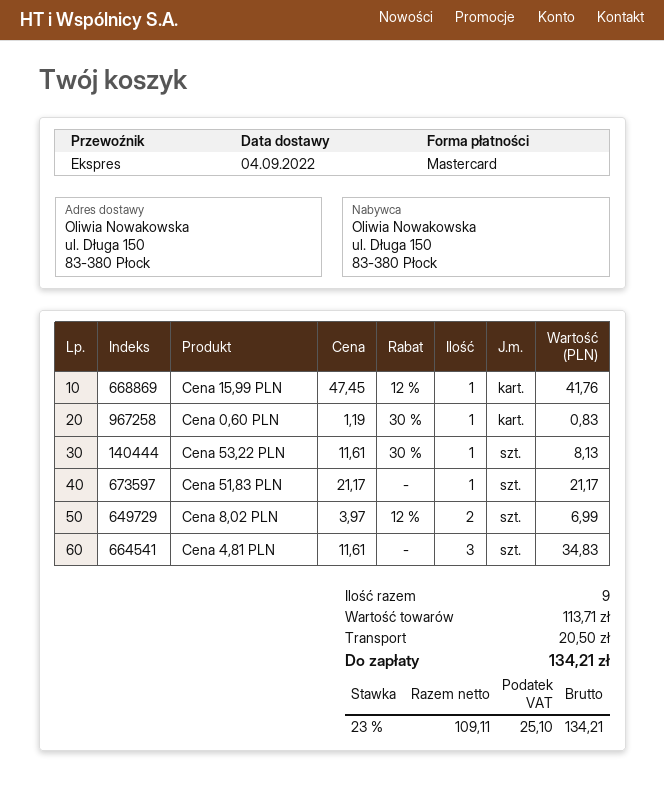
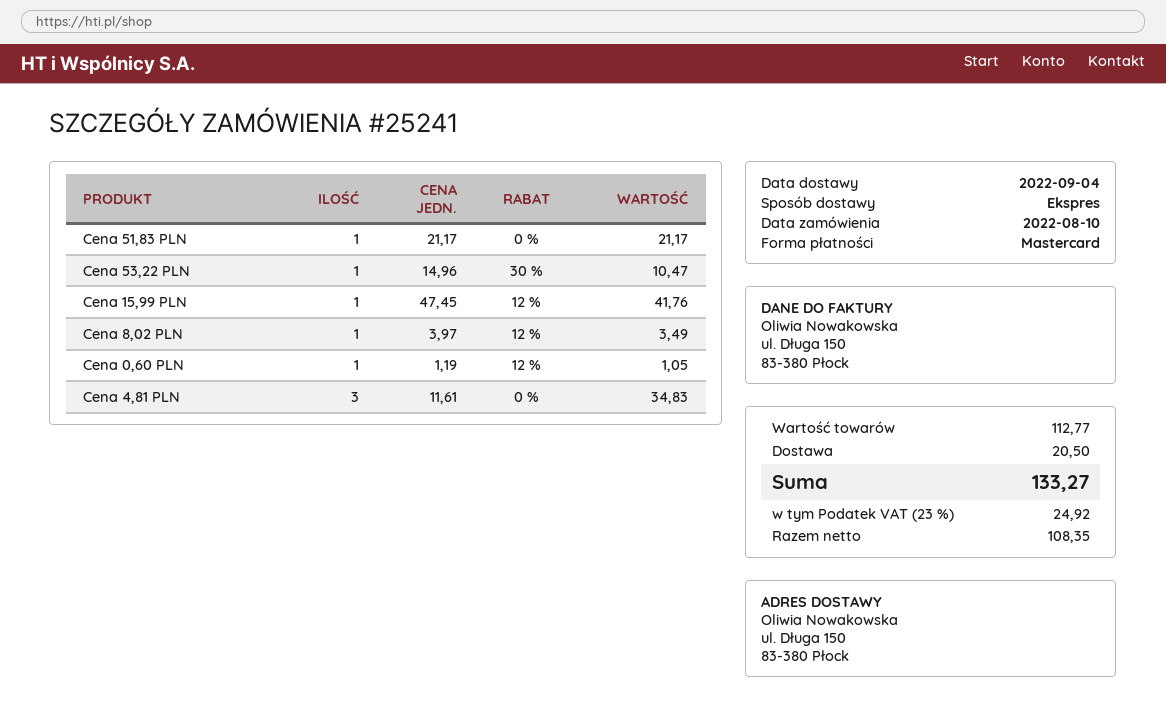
Cena 0,60 PLN: 1 x 1.19 - 30% = 0.83 -> 1 x 1.19 - 12% = 1.05
Cena 53,22 PLN: 1 x 11.61 - 30% = 8.13 -> 1 x 14.96 - 30% = 10.47
Cena 8,02 PLN: 2 x 3.97 - 12% = 6.99 -> 1 x 3.97 - 12% = 3.49
subtotal: 113.71 -> 112.77
net: 109.11 -> 108.35
tax: 23% = 25.10 -> 23% = 24.92
total: 134.21 -> 133.27

